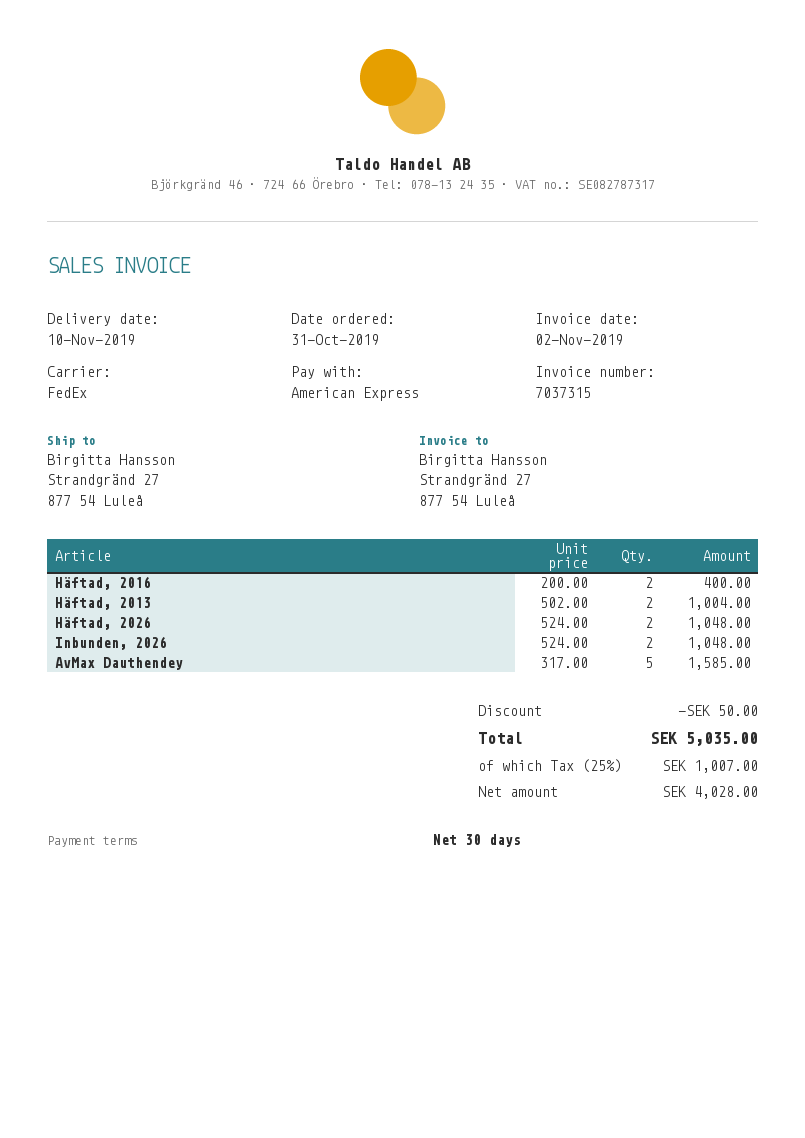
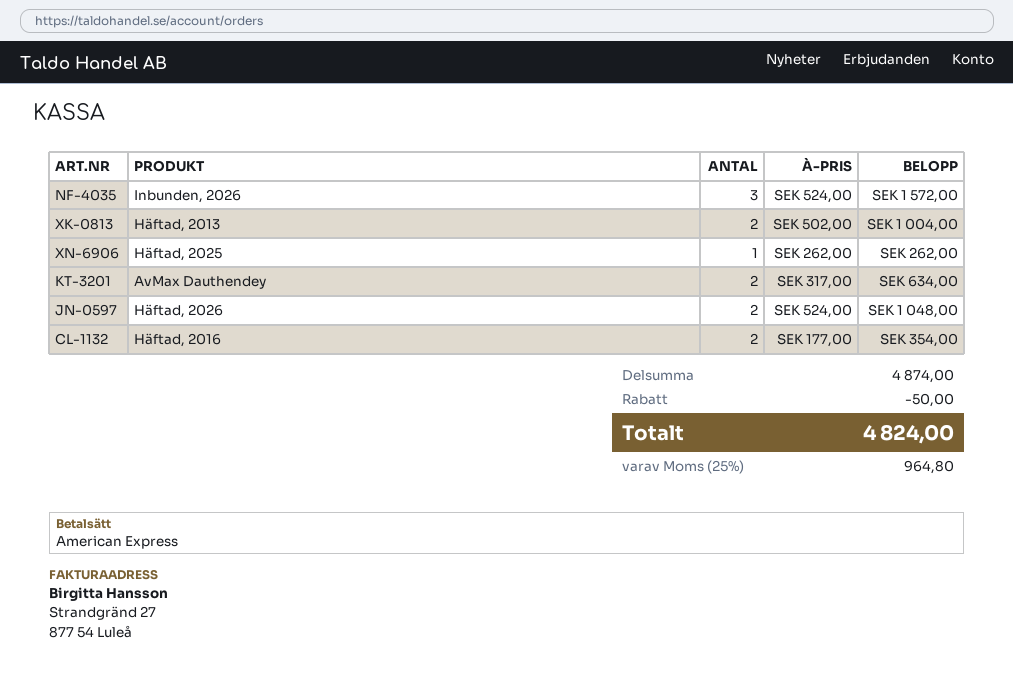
Häftad, 2016: 2 x 200.00 = 400.00 -> 2 x 177.00 = 354.00
Inbunden, 2026: 2 x 524.00 = 1048.00 -> 3 x 524.00 = 1572.00
AvMax Dauthendey: 5 x 317.00 = 1585.00 -> 2 x 317.00 = 634.00
Häftad, 2025: none -> 1 x 262.00 = 262.00
tax: 25% = 1007.00 -> 25% = 964.80
total: 5035.00 -> 4824.00

